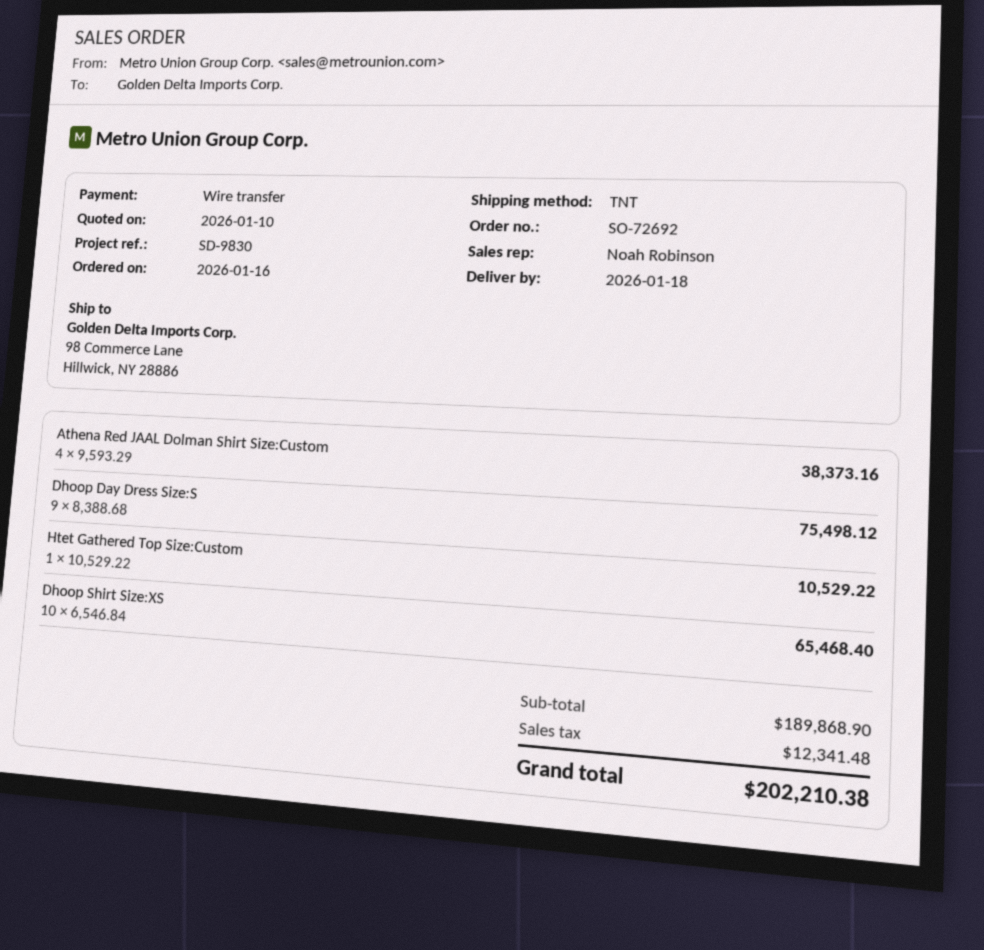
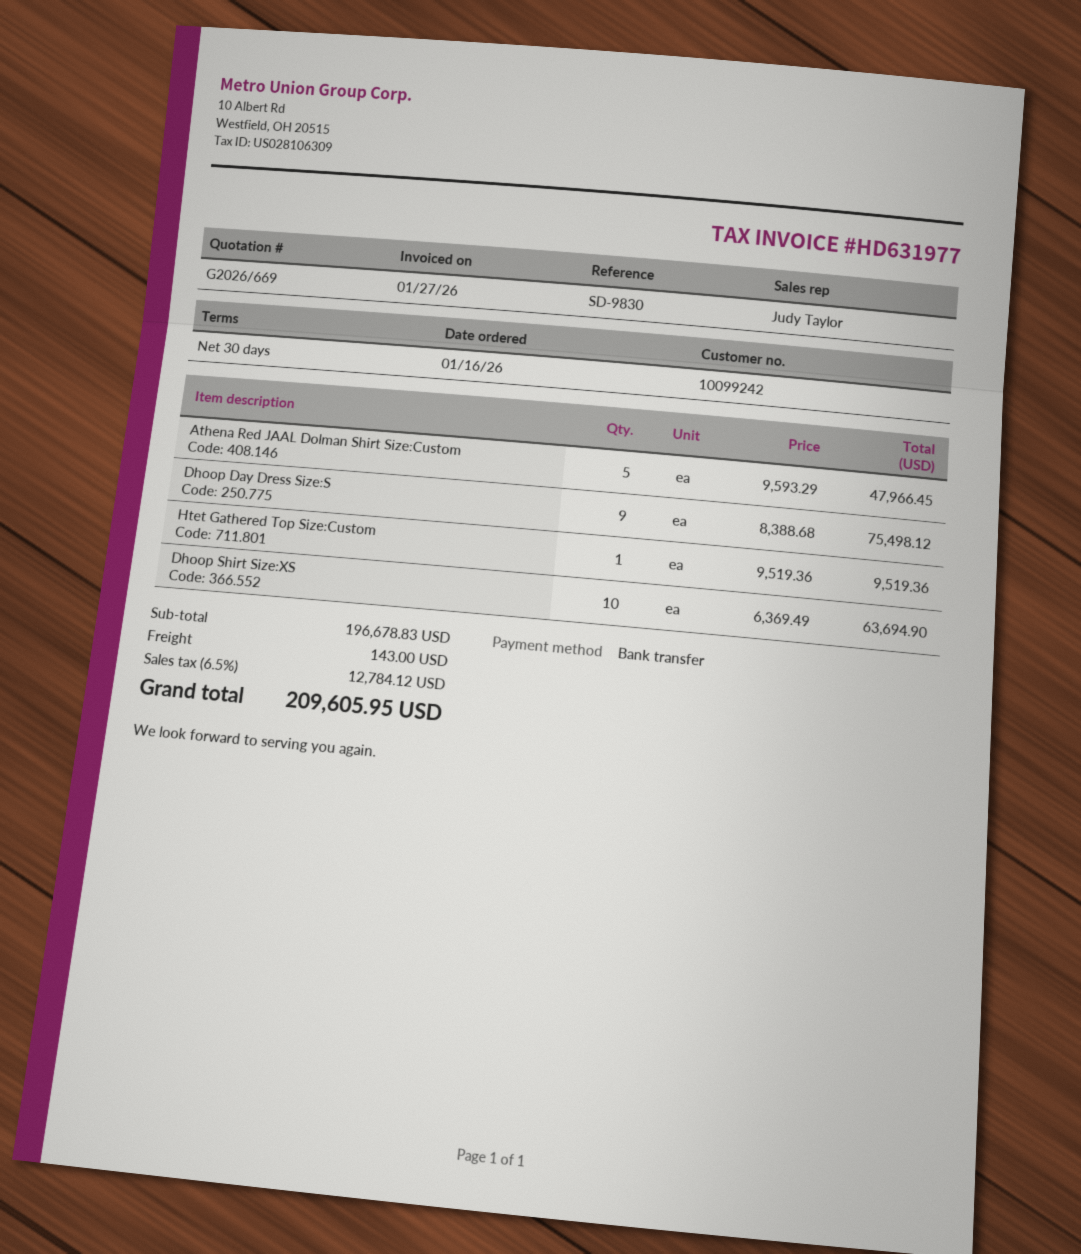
sales rep: Noah Robinson -> Judy Taylor
Athena Red JAAL Dolman Shirt Size:Custom: 4 x 9593.29 = 38373.16 -> 5 x 9593.29 = 47966.45
Htet Gathered Top Size:Custom: 1 x 10529.22 = 10529.22 -> 1 x 9519.36 = 9519.36
Dhoop Shirt Size:XS: 10 x 6546.84 = 65468.40 -> 10 x 6369.49 = 63694.90
subtotal: 189868.90 -> 196678.83
shipping: none -> 143.00
tax: 12341.48 -> 12784.12
total: 202210.38 -> 209605.95

